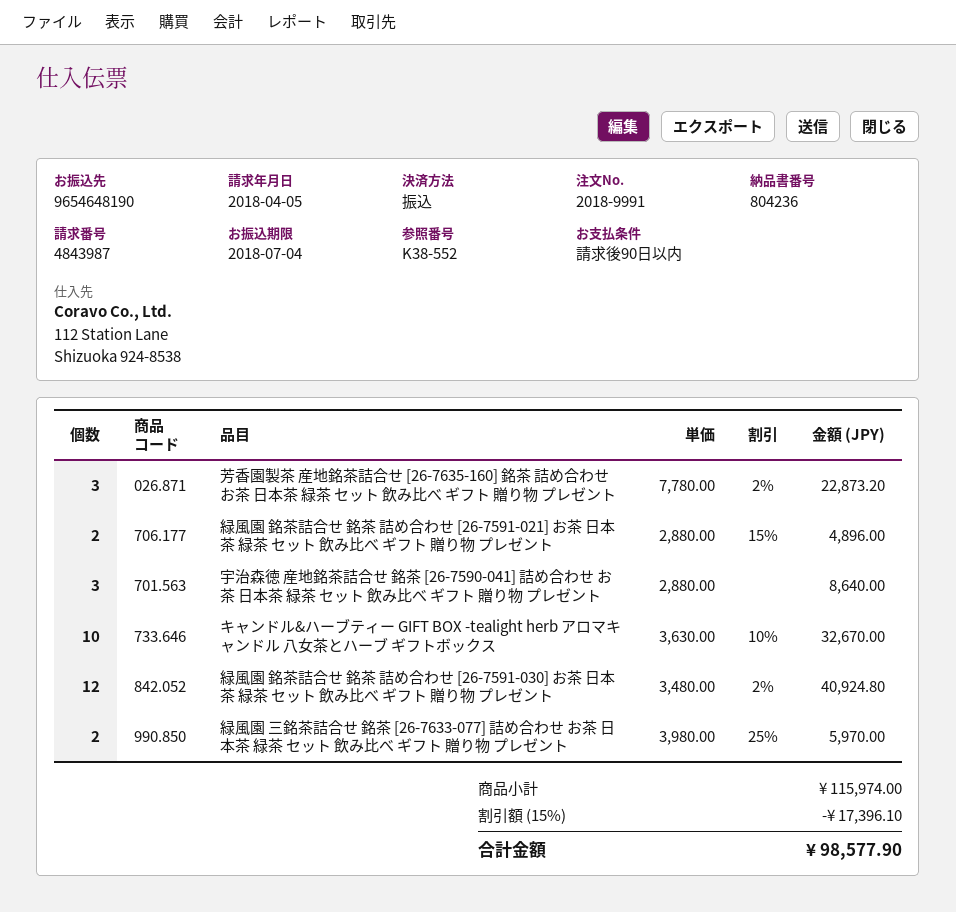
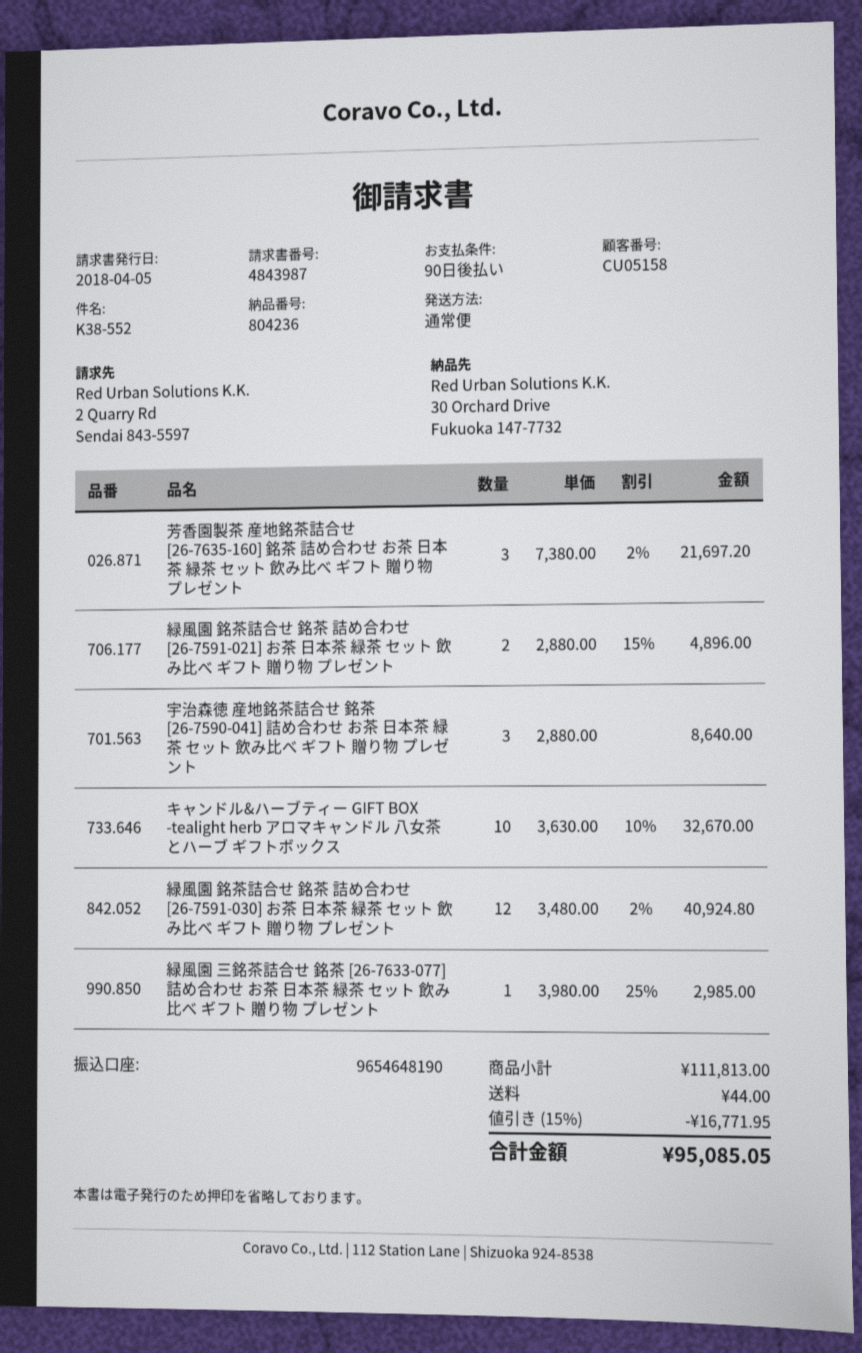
芳香園製茶 産地銘茶詰合せ [26-7635-160] 銘茶 詰め合わせ お茶 日本茶 緑茶 セット 飲み比べ ギフト 贈り物 プレゼント: 3 x 7780.00 - 2% = 22873.20 -> 3 x 7380.00 - 2% = 21697.20
緑風園 三銘茶詰合せ 銘茶 [26-7633-077] 詰め合わせ お茶 日本茶 緑茶 セット 飲み比べ ギフト 贈り物 プレゼント: 2 x 3980.00 - 25% = 5970.00 -> 1 x 3980.00 - 25% = 2985.00
subtotal: 115974.00 -> 111813.00
discount: 15% = 17396.10 -> 15% = 16771.95
shipping: none -> 44.00
total: 98577.90 -> 95085.05

